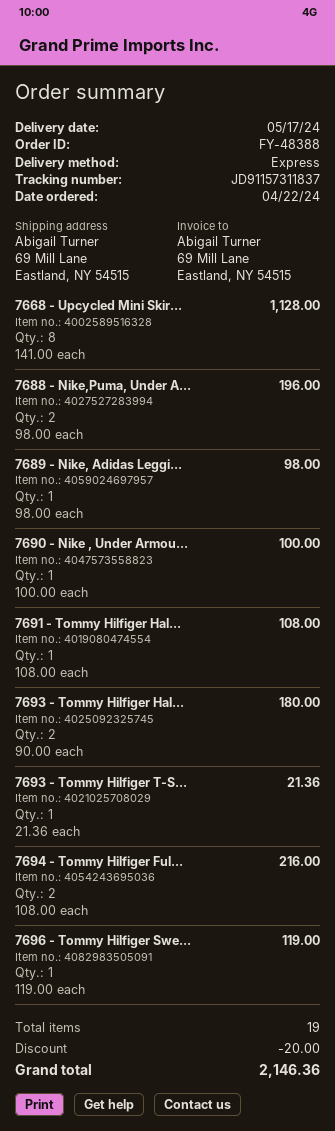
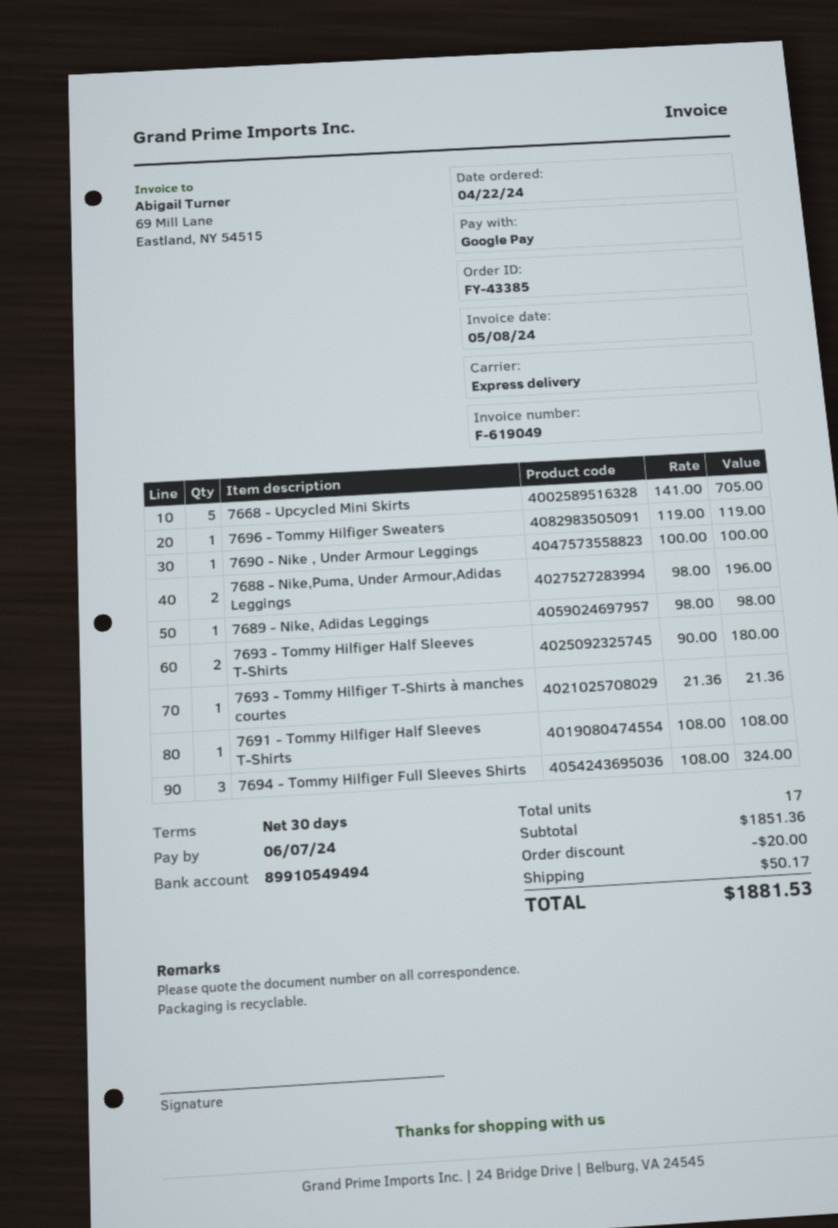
order number: FY-48388 -> FY-43385
7668 - Upcycled Mini Skir...: 8 x 141.00 = 1128.00 -> 5 x 141.00 = 705.00
7694 - Tommy Hilfiger Ful...: 2 x 108.00 = 216.00 -> 3 x 108.00 = 324.00
total quantity: 19 -> 17
shipping: none -> 50.17
total: 2146.36 -> 1881.53

